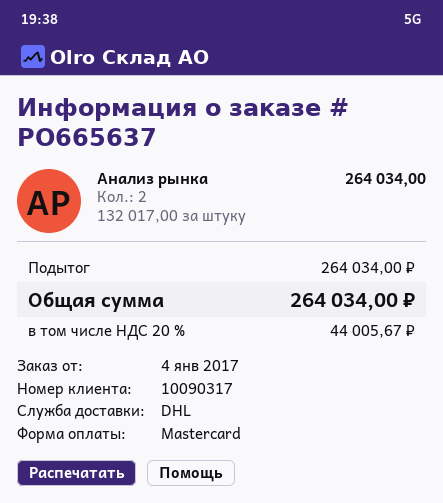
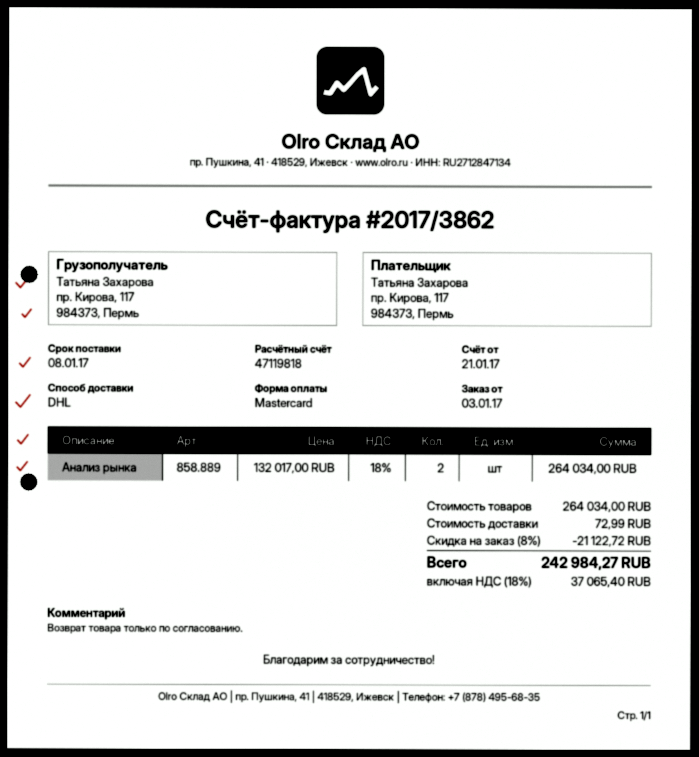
order date: 2017-01-04 -> 2017-01-03
discount: none -> 8% = 21122.72
shipping: none -> 72.99
tax: 20% = 44005.67 -> 18% = 37065.40
total: 264034.00 -> 242984.27

